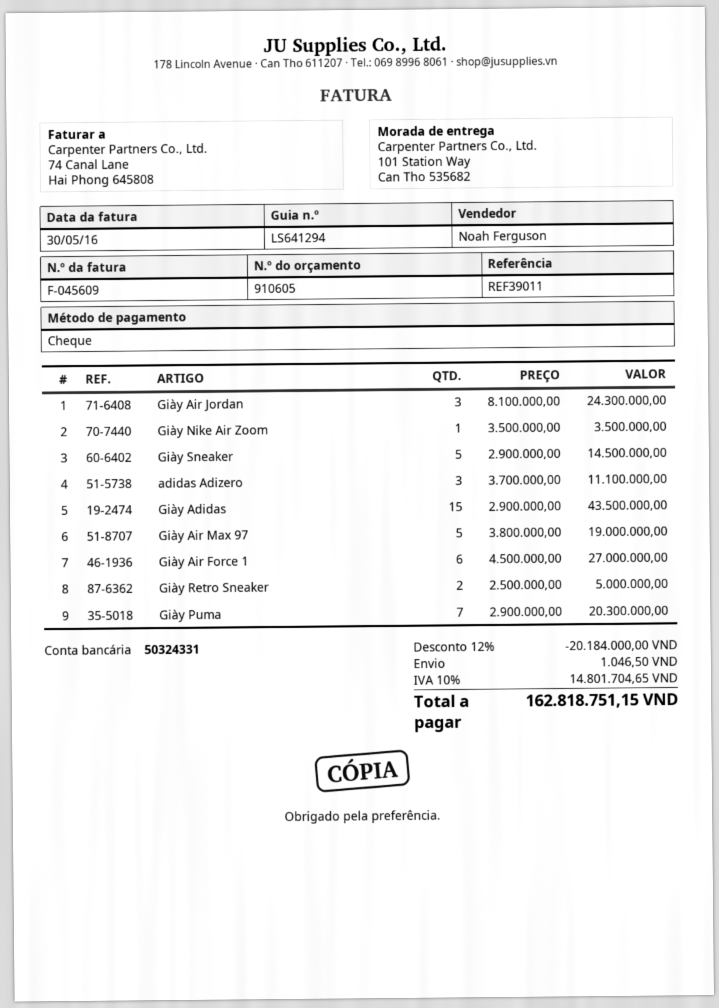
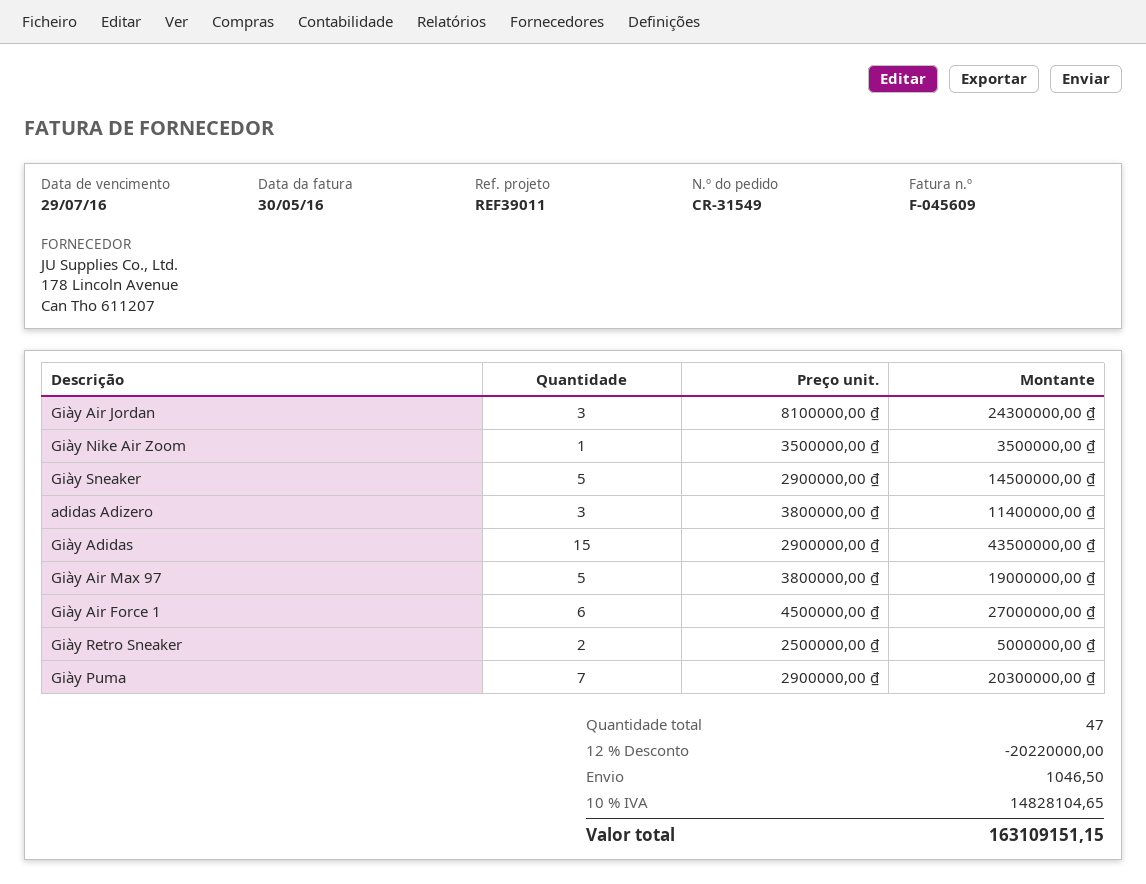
adidas Adizero: 3 x 3700000.00 = 11100000.00 -> 3 x 3800000.00 = 11400000.00
discount: 12% = 20184000.00 -> 12% = 20220000.00
tax: 10% = 14801704.65 -> 10% = 14828104.65
total: 162818751.15 -> 163109151.15

